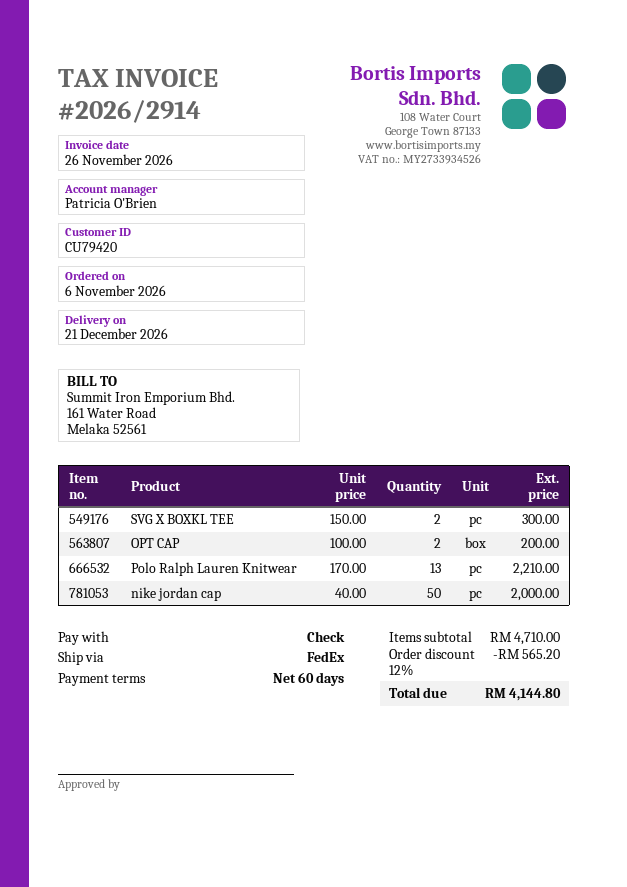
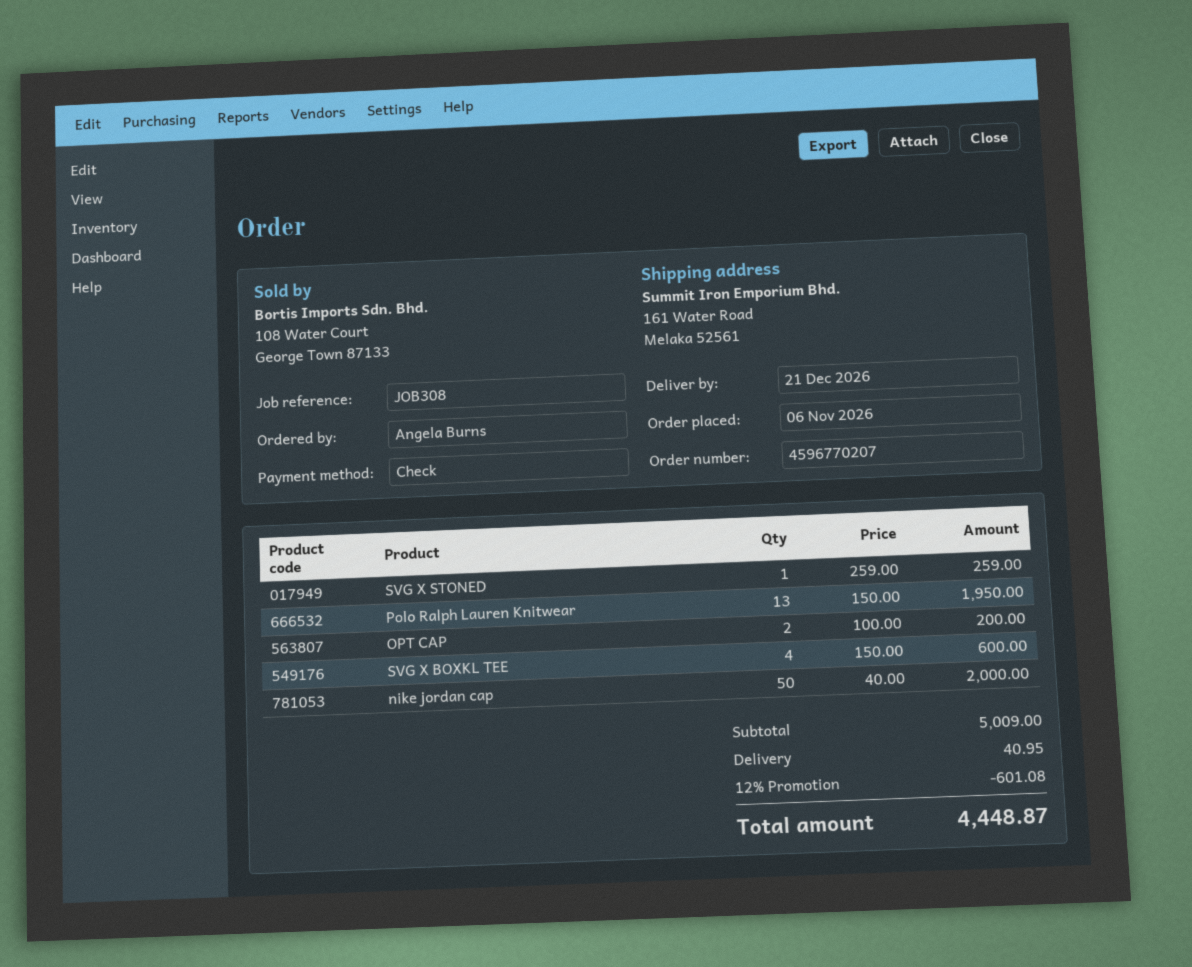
SVG X BOXKL TEE: 2 x 150.00 = 300.00 -> 4 x 150.00 = 600.00
Polo Ralph Lauren Knitwear: 13 x 170.00 = 2210.00 -> 13 x 150.00 = 1950.00
SVG X STONED: none -> 1 x 259.00 = 259.00
subtotal: 4710.00 -> 5009.00
discount: 12% = 565.20 -> 12% = 601.08
shipping: none -> 40.95
total: 4144.80 -> 4448.87

